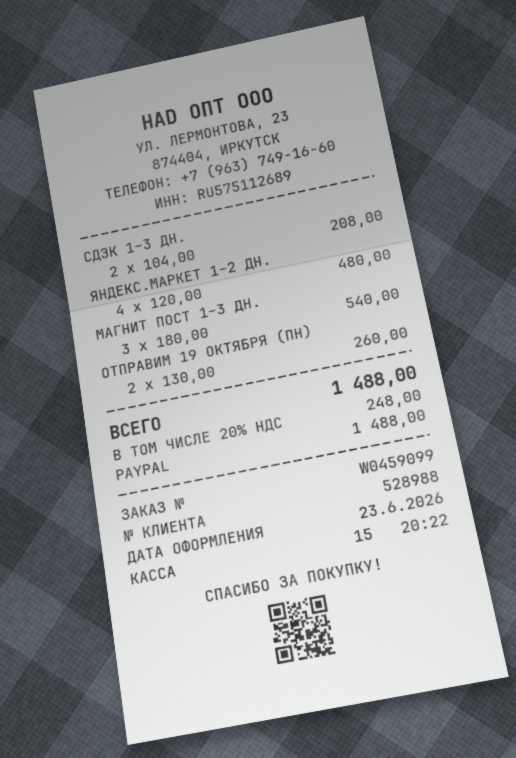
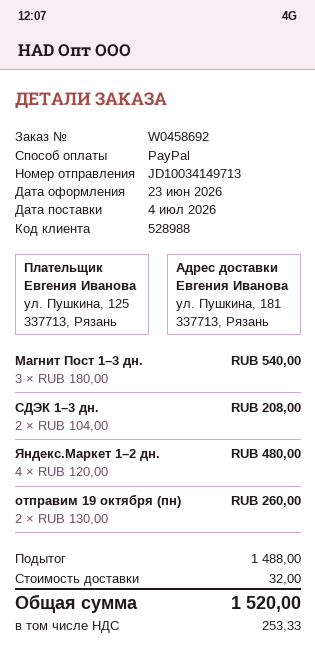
order number: W0459099 -> W0458692
shipping: none -> 32.00
tax: 248.00 -> 253.33
total: 1488.00 -> 1520.00

